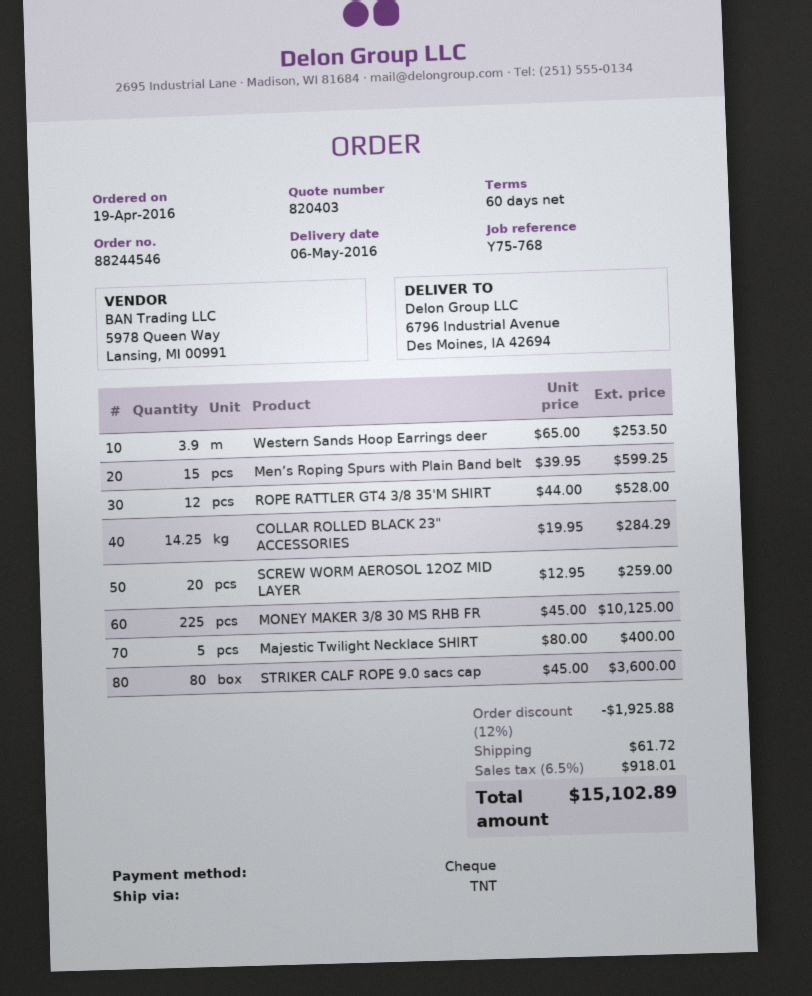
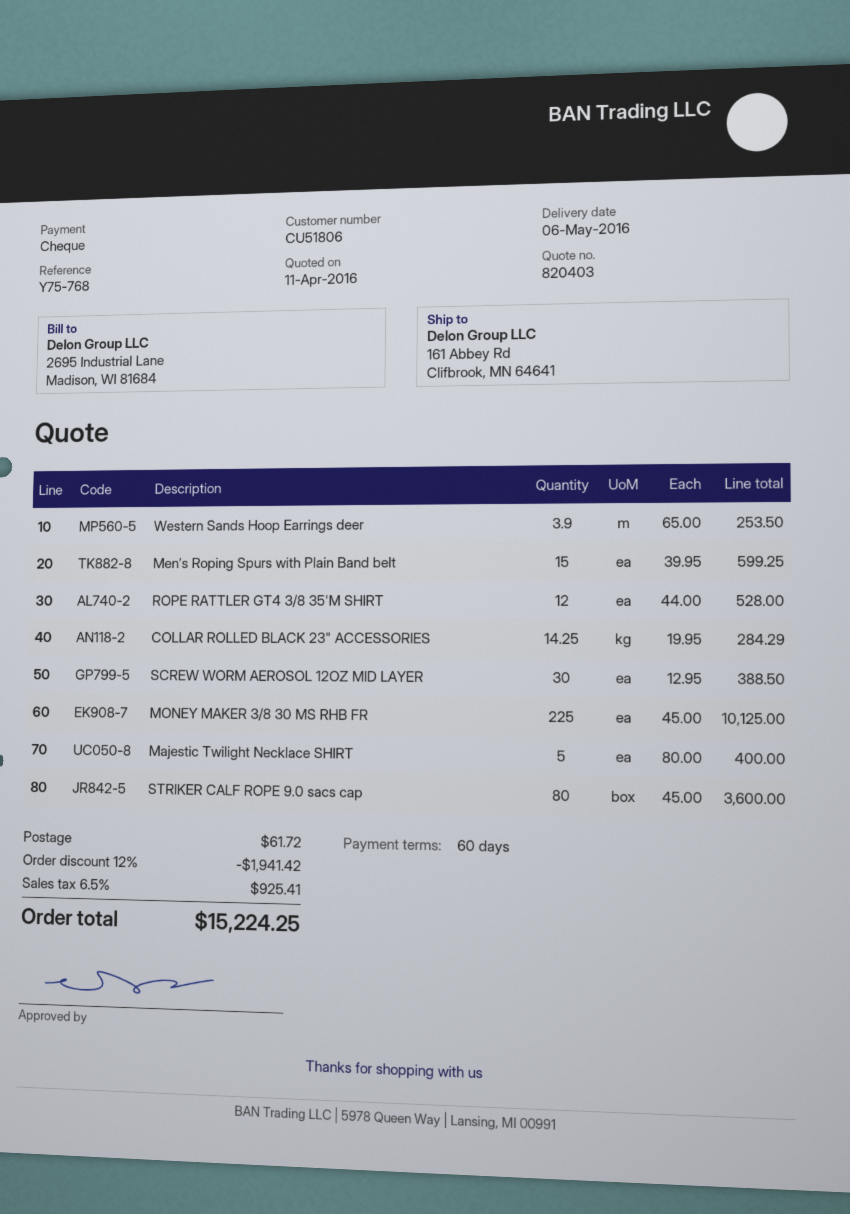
ship to: 6796 Industrial Avenue, Des Moines, IA 42694 -> 161 Abbey Rd, Clifbrook, MN 64641
SCREW WORM AEROSOL 12OZ MID LAYER: 20 x 12.95 = 259.00 -> 30 x 12.95 = 388.50
discount: 12% = 1925.88 -> 12% = 1941.42
tax: 6.5% = 918.01 -> 6.5% = 925.41
total: 15102.89 -> 15224.25

